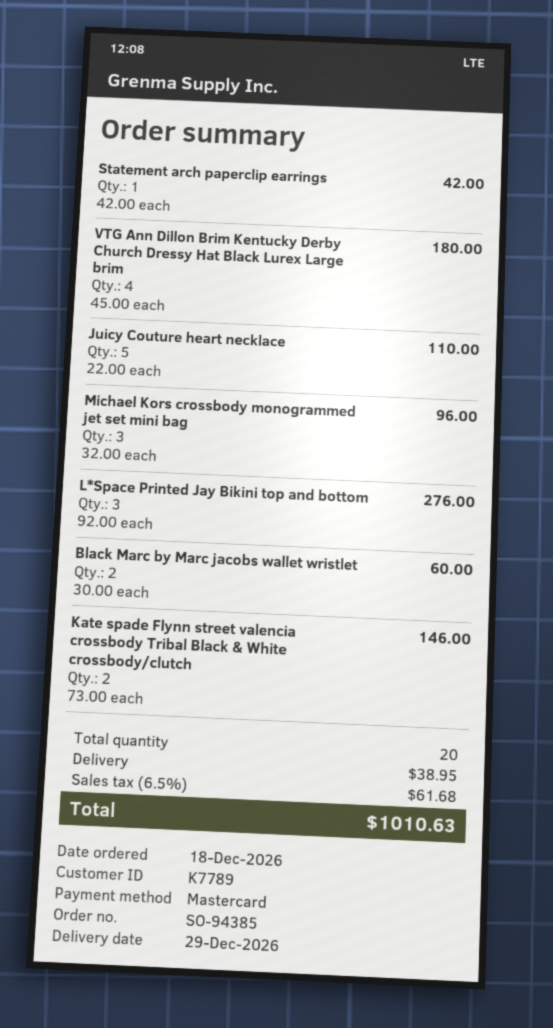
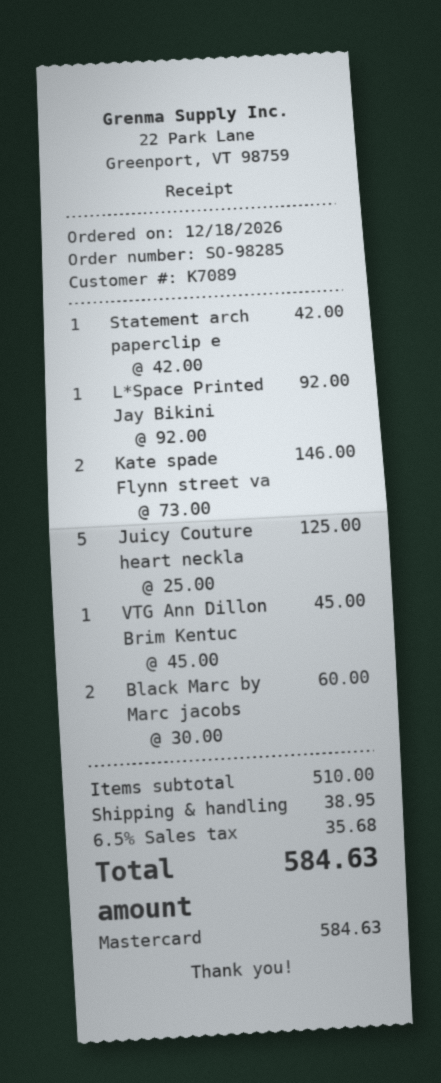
order number: SO-94385 -> SO-98285
customer number: K7789 -> K7089
VTG Ann Dillon Brim Kentucky Derby Church Dressy Hat Black Lurex Large brim: 4 x 45.00 = 180.00 -> 1 x 45.00 = 45.00
Juicy Couture heart necklace: 5 x 22.00 = 110.00 -> 5 x 25.00 = 125.00
Michael Kors crossbody monogrammed jet set mini bag: 3 x 32.00 = 96.00 -> none
L*Space Printed Jay Bikini top and bottom: 3 x 92.00 = 276.00 -> 1 x 92.00 = 92.00
tax: 6.5% = 61.68 -> 6.5% = 35.68
total: 1010.63 -> 584.63

